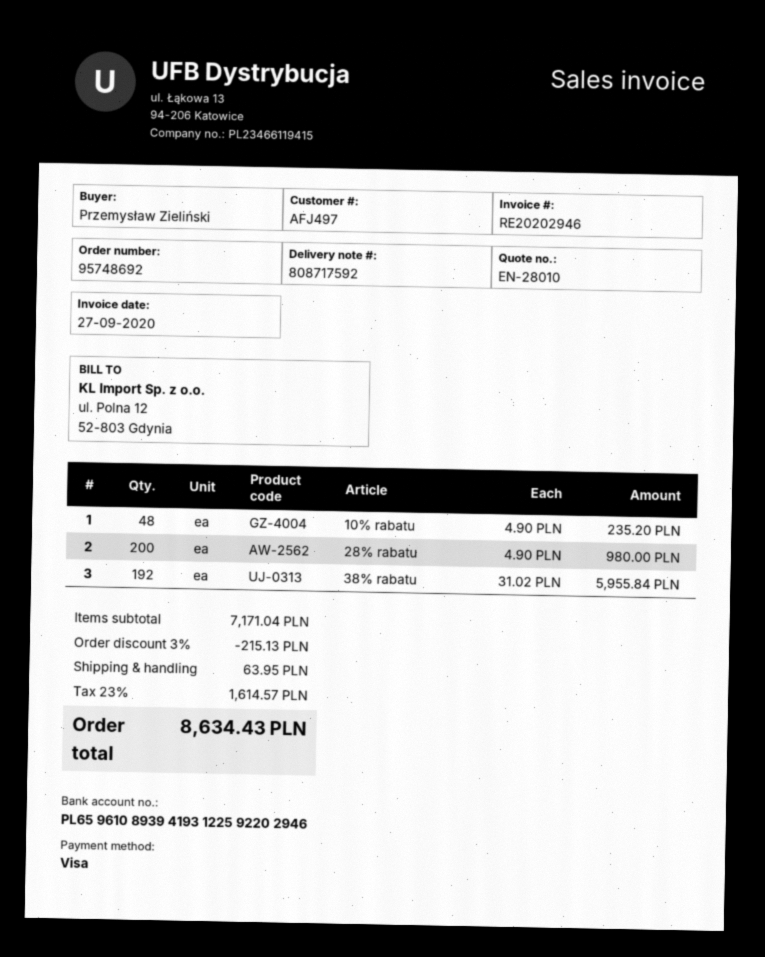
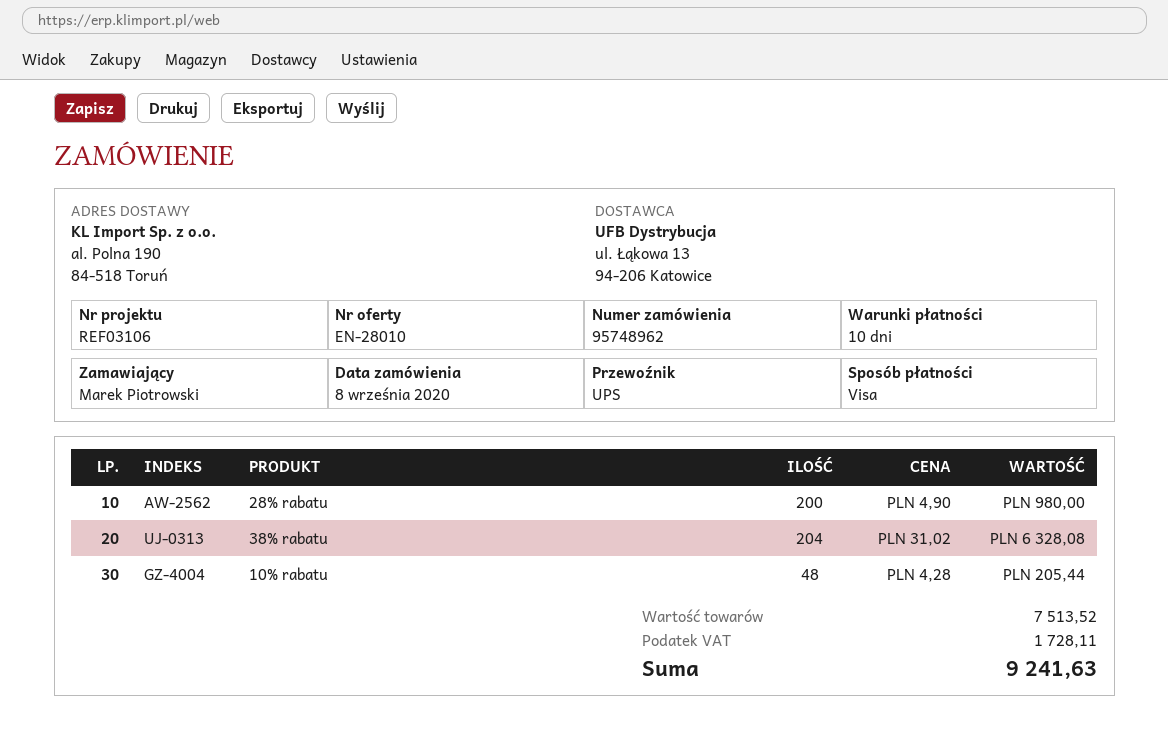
order number: 95748692 -> 95748962
ordered by: Przemysław Zieliński -> Marek Piotrowski
10% rabatu: 48 x 4.90 = 235.20 -> 48 x 4.28 = 205.44
38% rabatu: 192 x 31.02 = 5955.84 -> 204 x 31.02 = 6328.08
subtotal: 7171.04 -> 7513.52
discount: 3% = 215.13 -> none
shipping: 63.95 -> none
tax: 1614.57 -> 1728.11
total: 8634.43 -> 9241.63

